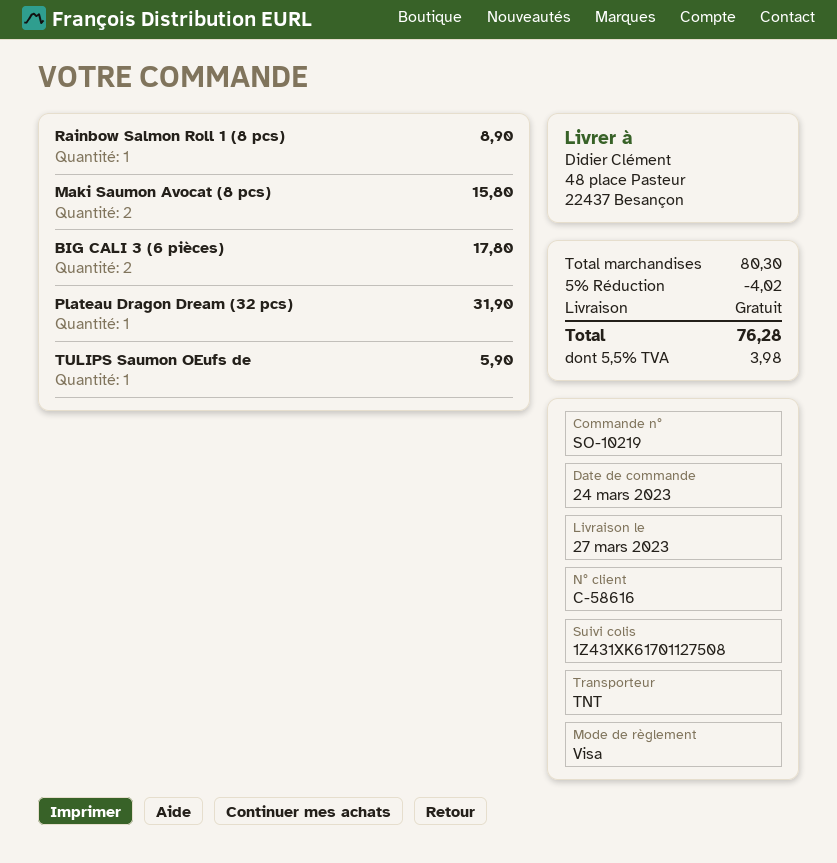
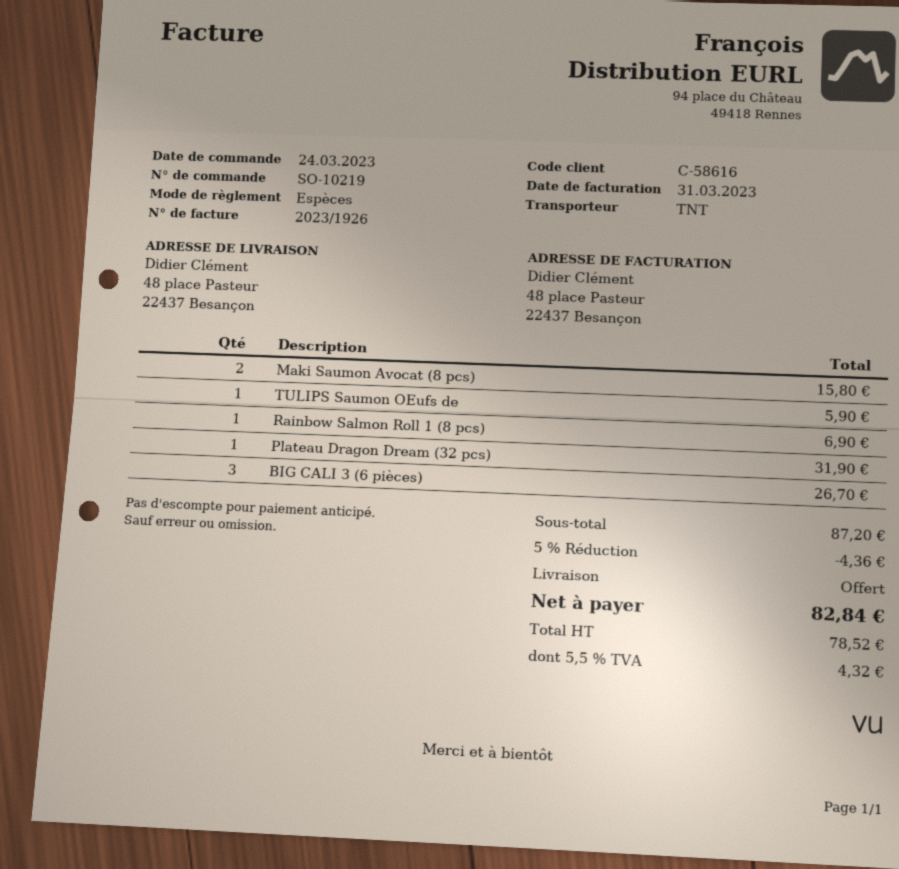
payment method: Visa -> cash
Rainbow Salmon Roll 1 (8 pcs): 1 for 8.90 -> 1 for 6.90
BIG CALI 3 (6 pièces): 2 for 17.80 -> 3 for 26.70
subtotal: 80.30 -> 87.20
discount: 5% = 4.02 -> 5% = 4.36
tax: 5.5% = 3.98 -> 5.5% = 4.32
total: 76.28 -> 82.84

